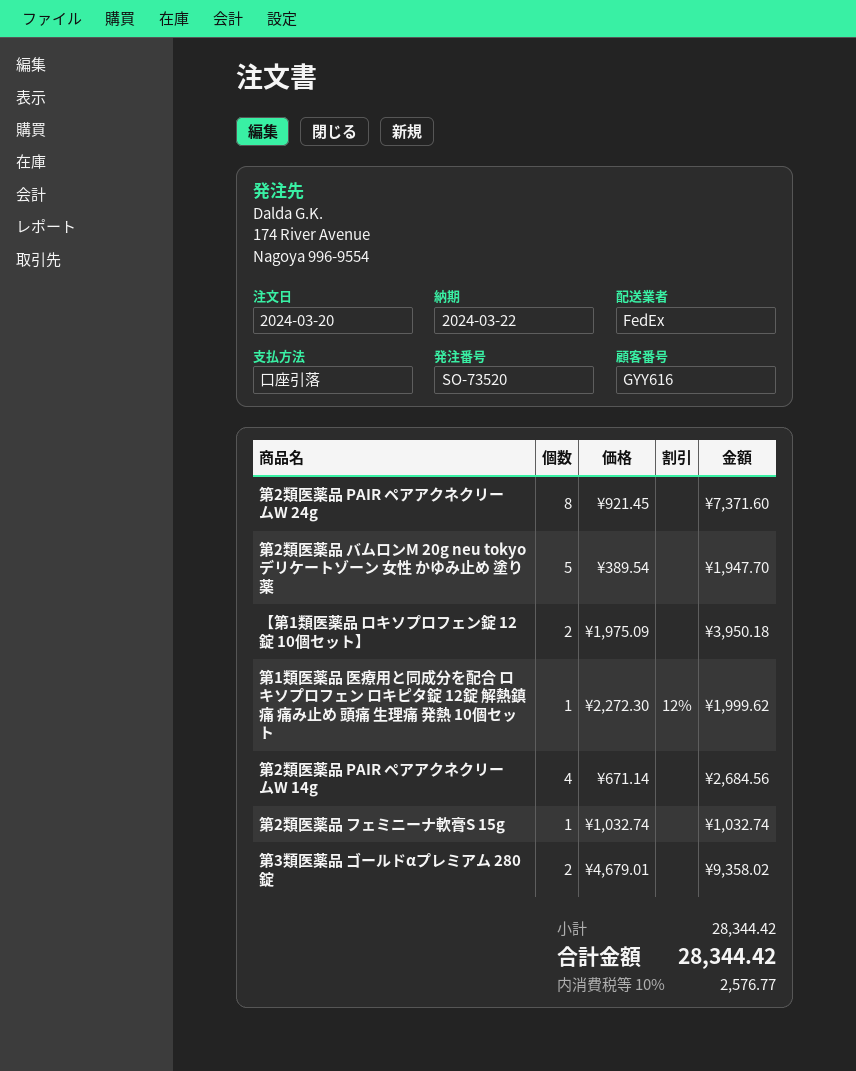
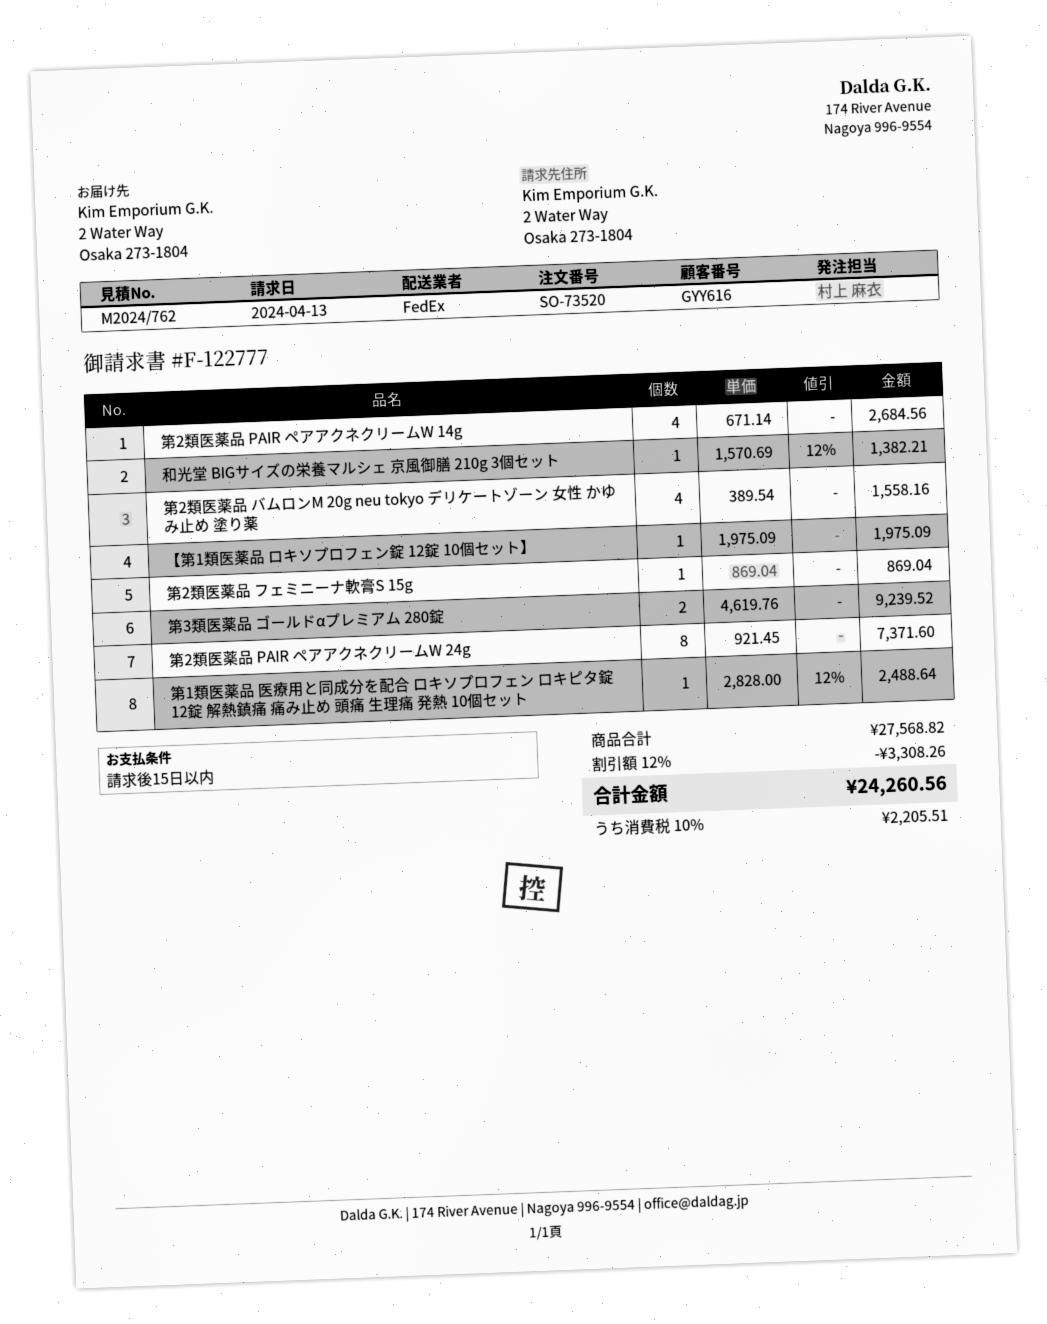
第2類医薬品 バムロンM 20g neu tokyo デリケートゾーン 女性 かゆみ止め 塗り薬: 5 x 389.54 = 1947.70 -> 4 x 389.54 = 1558.16
【第1類医薬品 ロキソプロフェン錠 12錠 10個セット】: 2 x 1975.09 = 3950.18 -> 1 x 1975.09 = 1975.09
第1類医薬品 医療用と同成分を配合 ロキソプロフェン ロキピタ錠 12錠 解熱鎮痛 痛み止め 頭痛 生理痛 発熱 10個セット: 1 x 2272.30 - 12% = 1999.62 -> 1 x 2828.00 - 12% = 2488.64
第2類医薬品 フェミニーナ軟膏S 15g: 1 x 1032.74 = 1032.74 -> 1 x 869.04 = 869.04
第3類医薬品 ゴールドαプレミアム 280錠: 2 x 4679.01 = 9358.02 -> 2 x 4619.76 = 9239.52
和光堂 BIGサイズの栄養マルシェ 京風御膳 210g 3個セット: none -> 1 x 1570.69 - 12% = 1382.21
subtotal: 28344.42 -> 27568.82
discount: none -> 12% = 3308.26
tax: 10% = 2576.77 -> 10% = 2205.51
total: 28344.42 -> 24260.56

